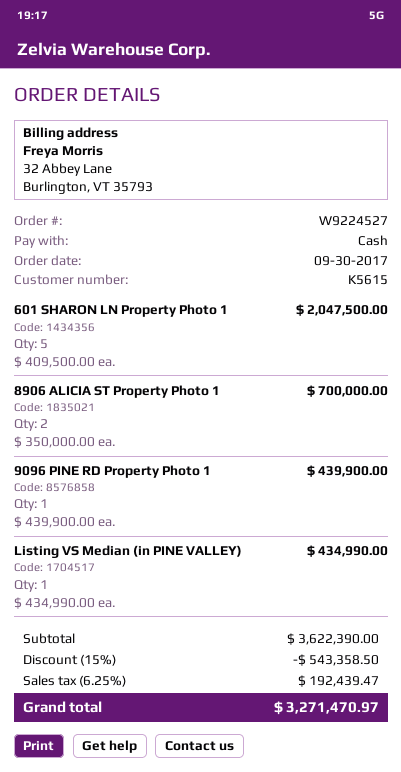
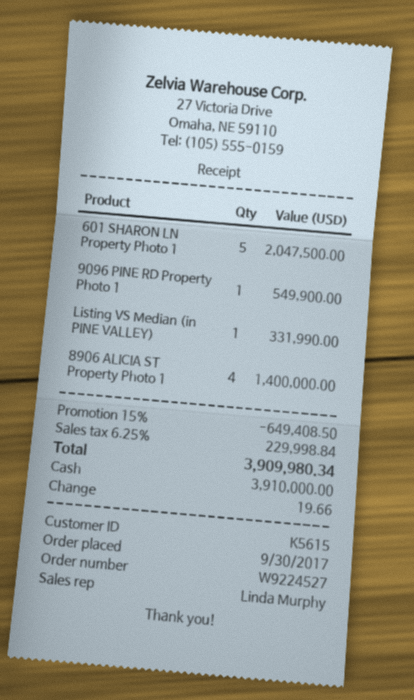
8906 ALICIA ST Property Photo 1: 2 for 700000.00 -> 4 for 1400000.00
9096 PINE RD Property Photo 1: 1 for 439900.00 -> 1 for 549900.00
Listing VS Median (in PINE VALLEY): 1 for 434990.00 -> 1 for 331990.00
discount: 15% = 543358.50 -> 15% = 649408.50
tax: 6.25% = 192439.47 -> 6.25% = 229998.84
total: 3271470.97 -> 3909980.34

